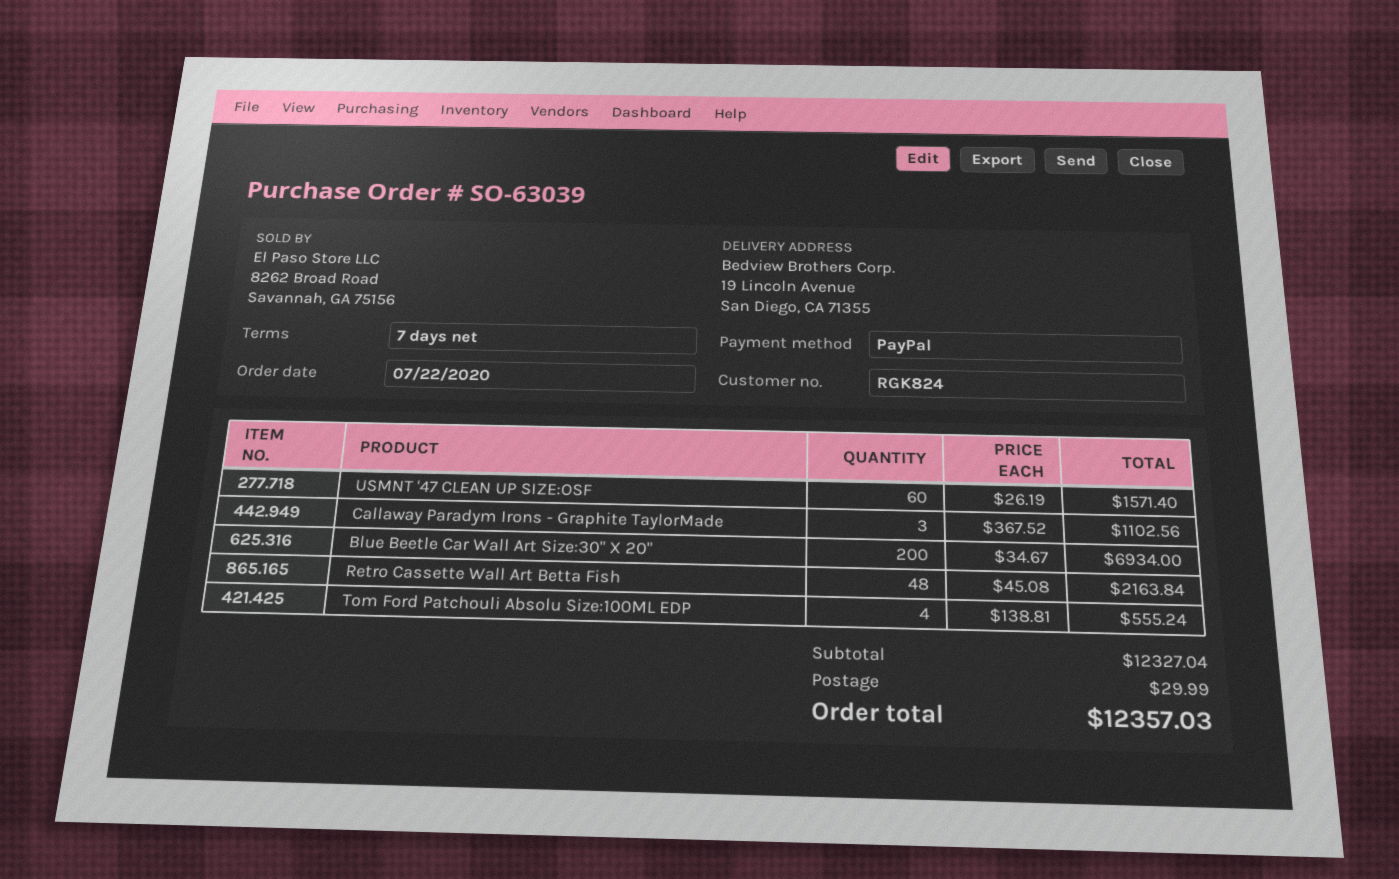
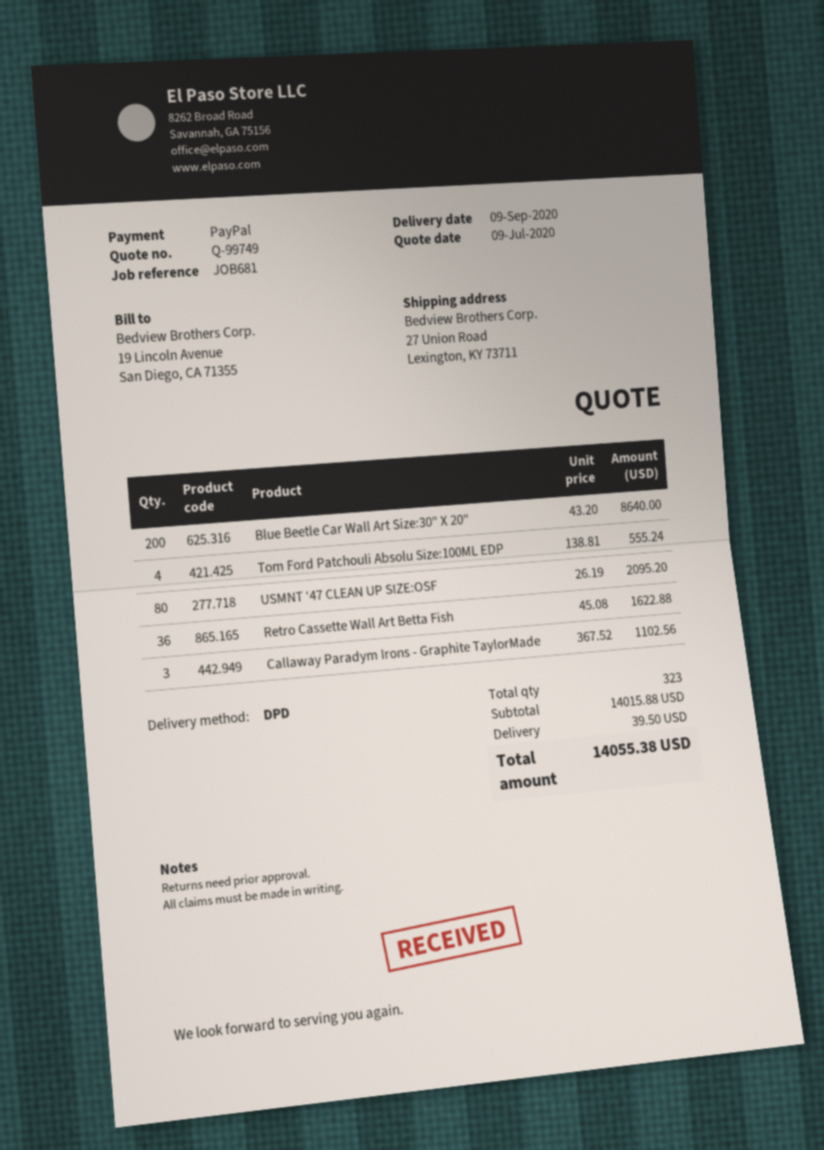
ship to: 19 Lincoln Avenue, San Diego, CA 71355 -> 27 Union Road, Lexington, KY 73711
USMNT '47 CLEAN UP SIZE:OSF: 60 x 26.19 = 1571.40 -> 80 x 26.19 = 2095.20
Blue Beetle Car Wall Art Size:30" X 20": 200 x 34.67 = 6934.00 -> 200 x 43.20 = 8640.00
Retro Cassette Wall Art Betta Fish: 48 x 45.08 = 2163.84 -> 36 x 45.08 = 1622.88
subtotal: 12327.04 -> 14015.88
shipping: 29.99 -> 39.50
total: 12357.03 -> 14055.38

